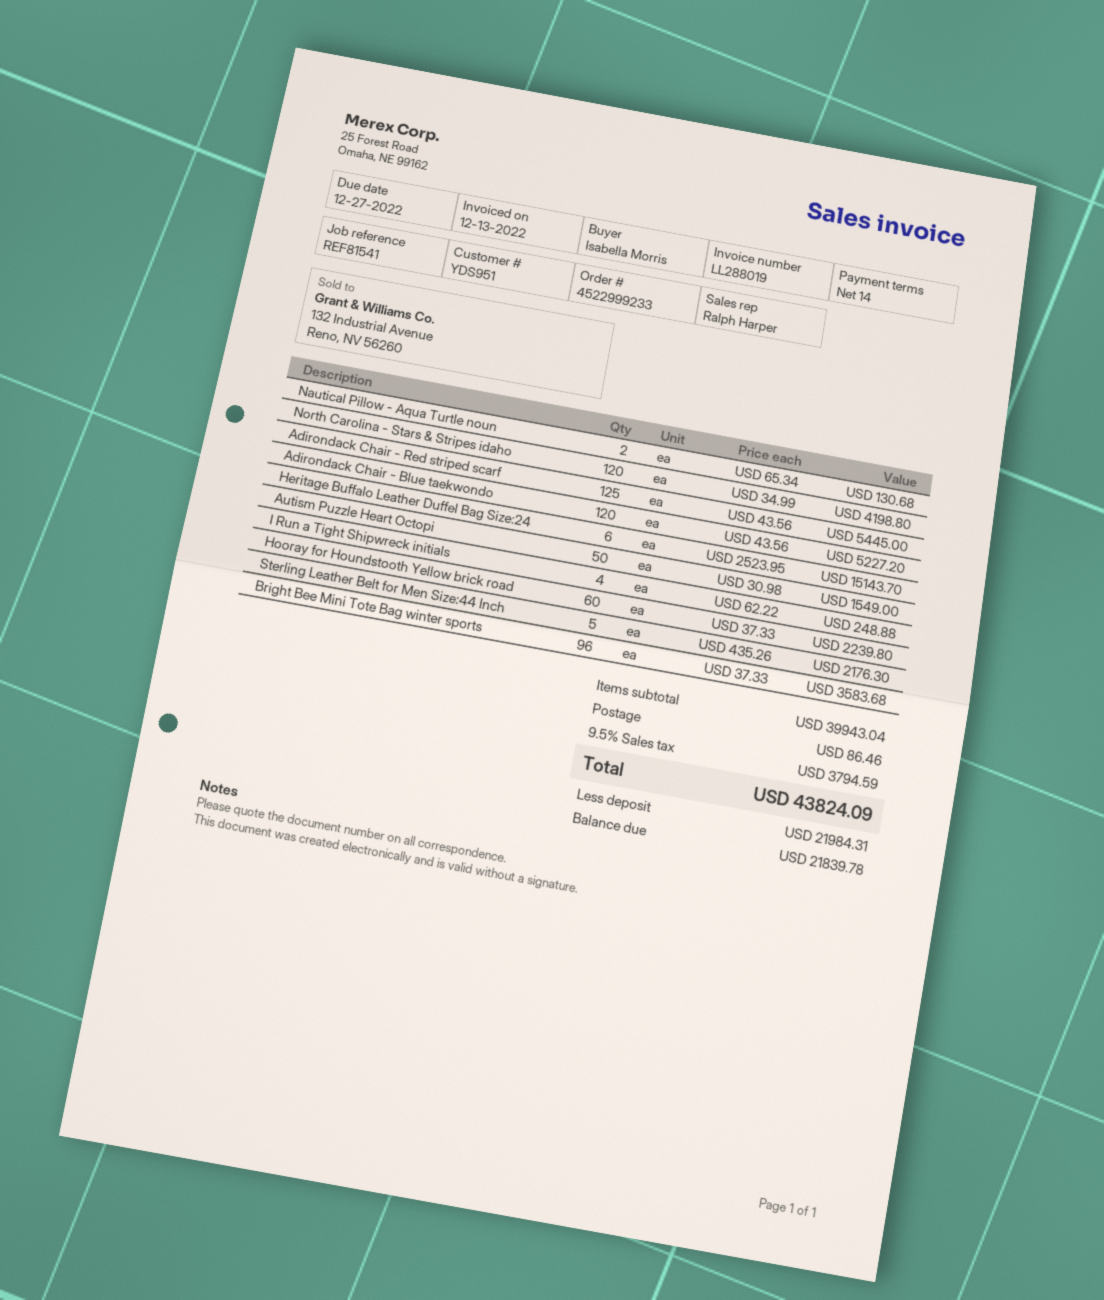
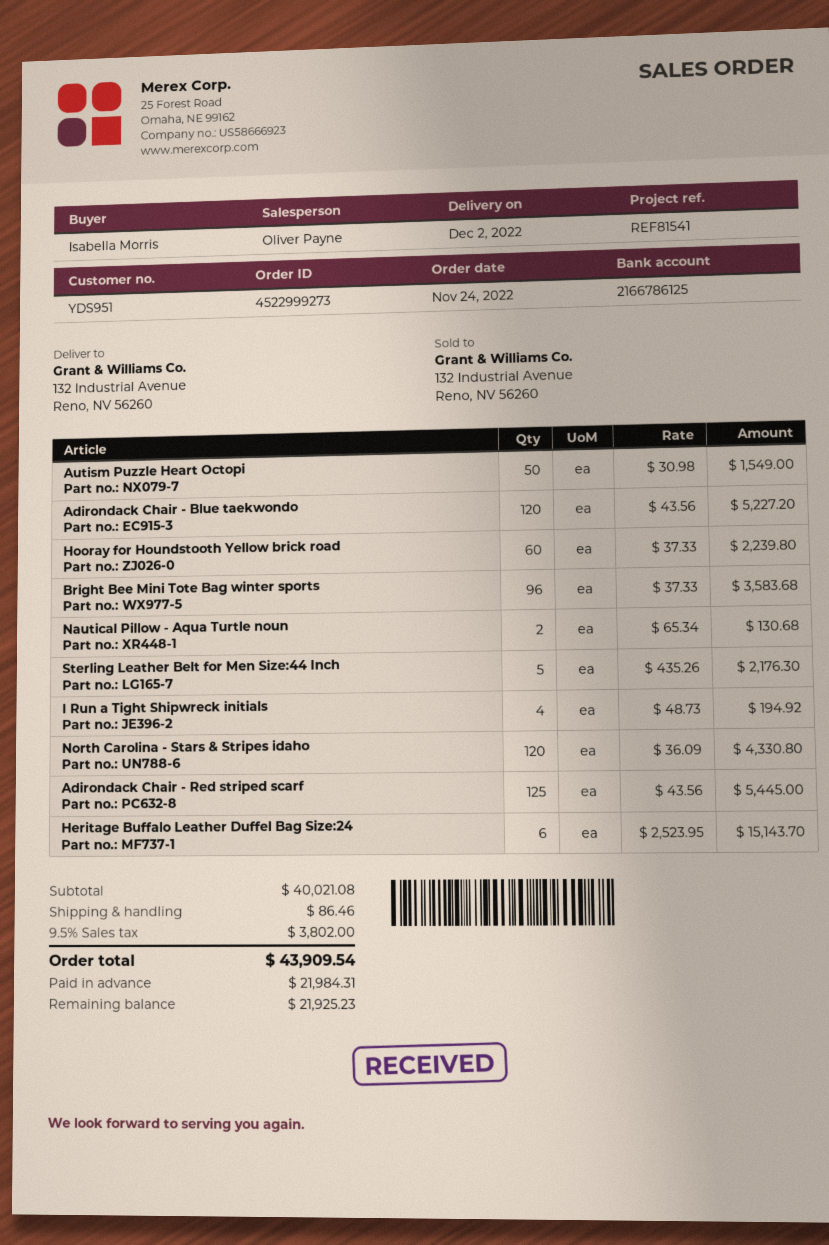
order number: 4522999233 -> 4522999273
sales rep: Ralph Harper -> Oliver Payne
North Carolina - Stars & Stripes idaho: 120 x 34.99 = 4198.80 -> 120 x 36.09 = 4330.80
I Run a Tight Shipwreck initials: 4 x 62.22 = 248.88 -> 4 x 48.73 = 194.92
subtotal: 39943.04 -> 40021.08
tax: 9.5% = 3794.59 -> 9.5% = 3802.00
total: 43824.09 -> 43909.54
balance: 21839.78 -> 21925.23

